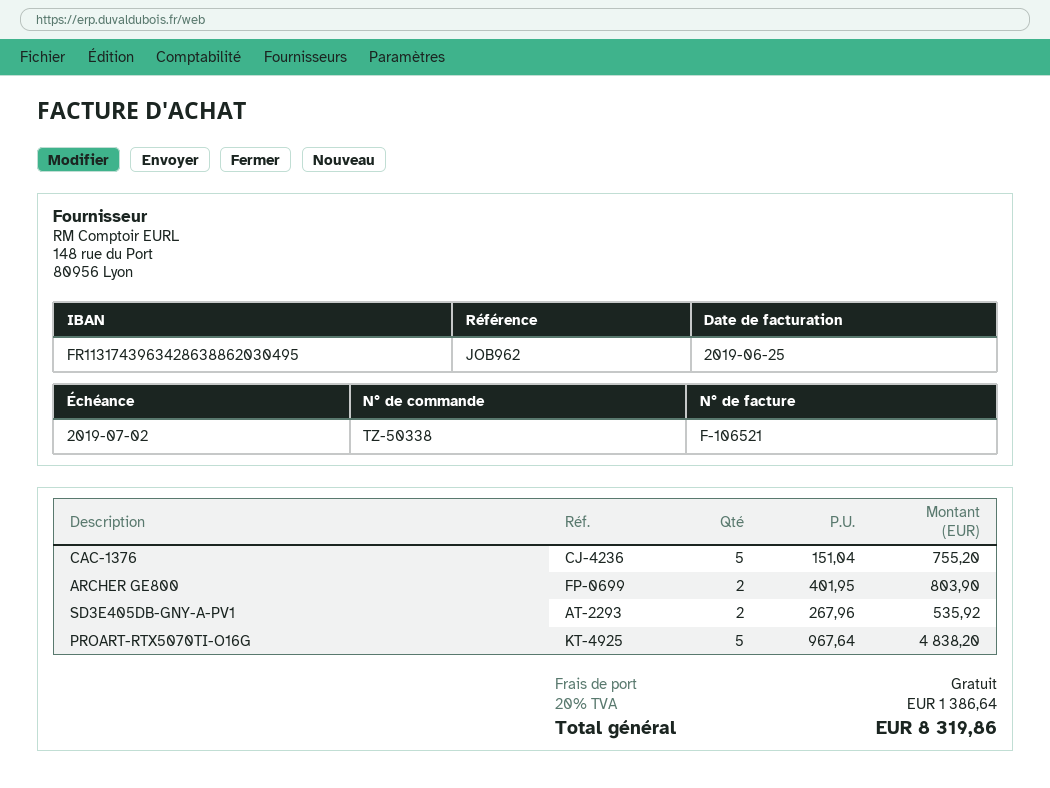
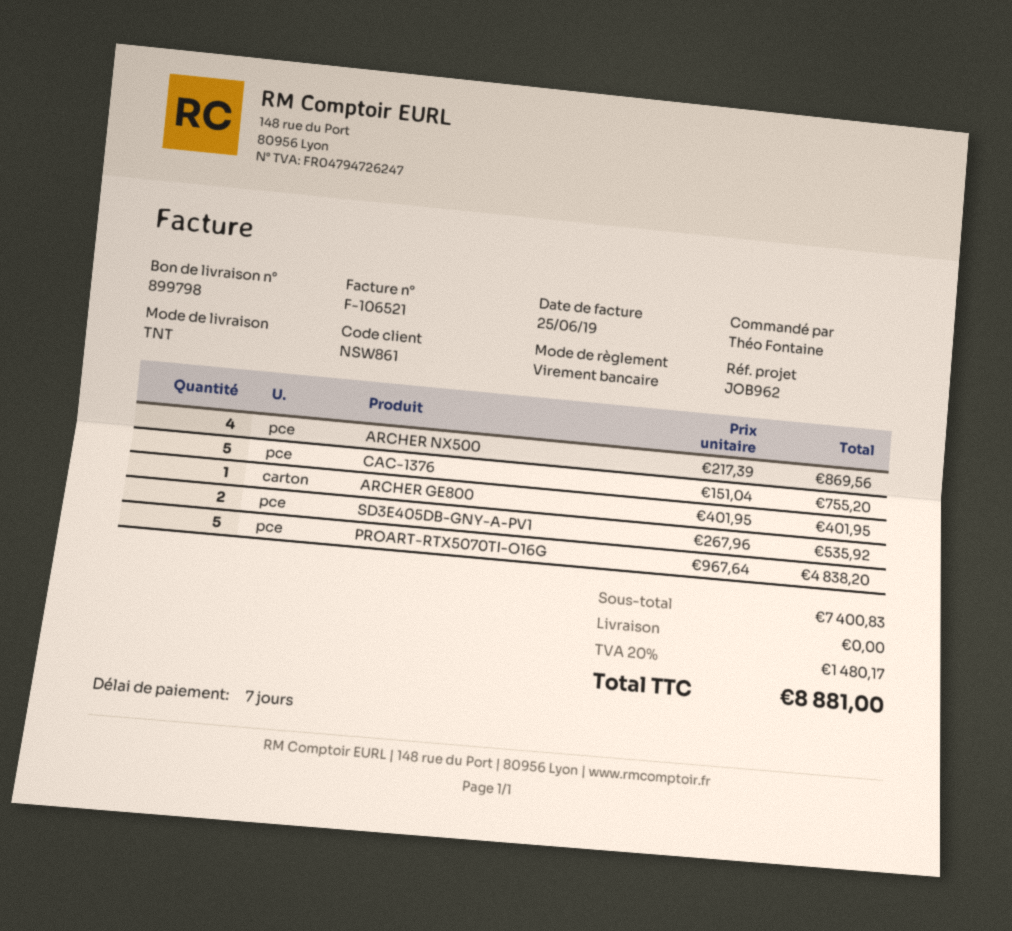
ARCHER GE800: 2 x 401.95 = 803.90 -> 1 x 401.95 = 401.95
ARCHER NX500: none -> 4 x 217.39 = 869.56
tax: 20% = 1386.64 -> 20% = 1480.17
total: 8319.86 -> 8881.00

